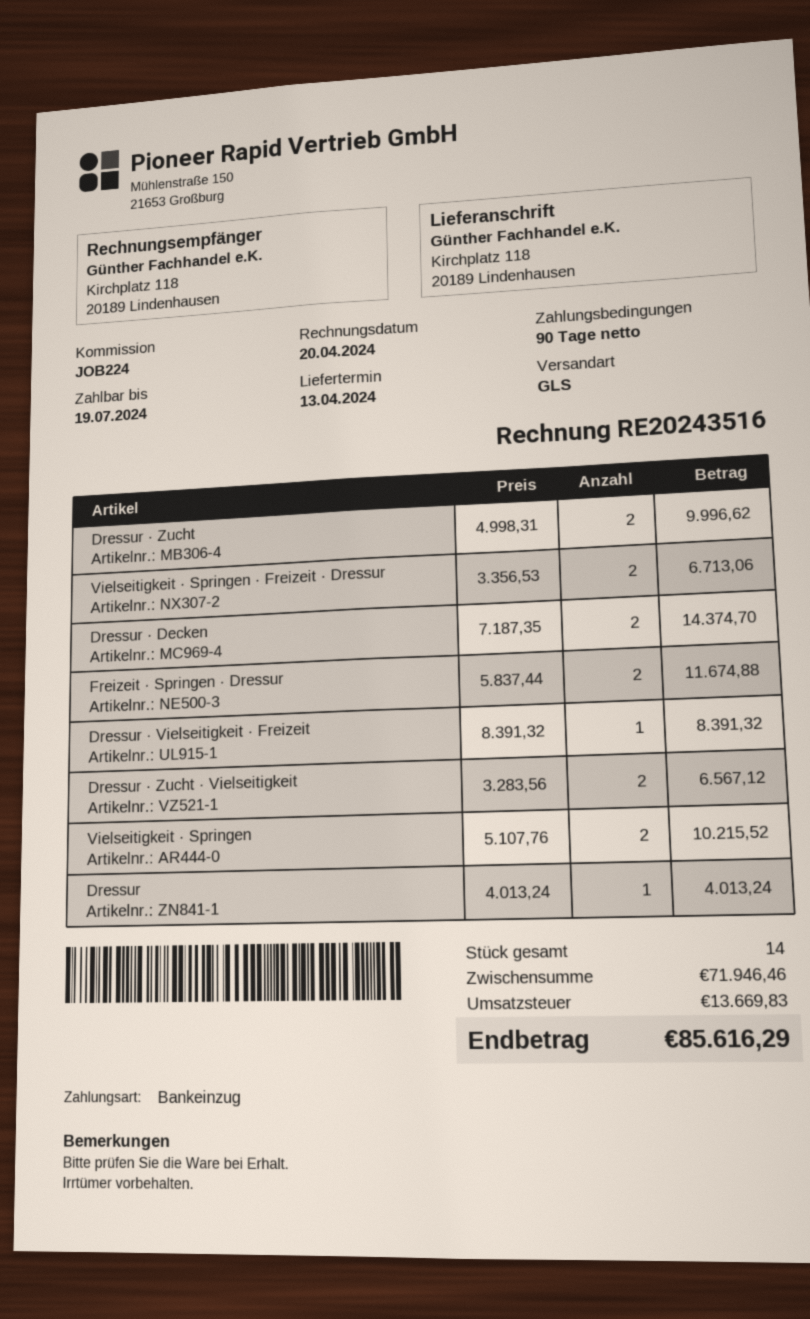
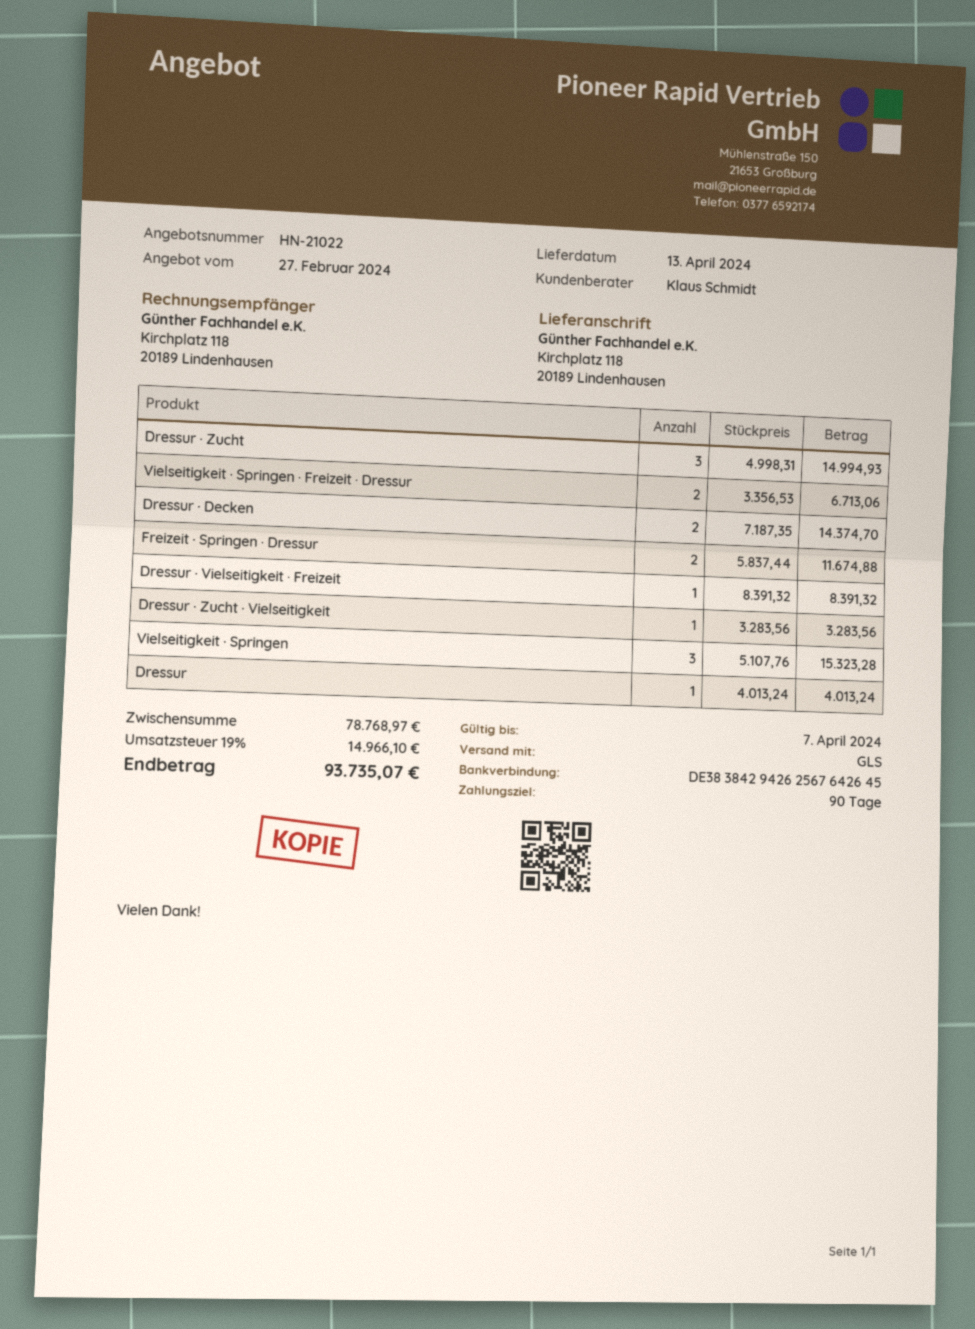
Dressur · Zucht: 2 x 4998.31 = 9996.62 -> 3 x 4998.31 = 14994.93
Dressur · Zucht · Vielseitigkeit: 2 x 3283.56 = 6567.12 -> 1 x 3283.56 = 3283.56
Vielseitigkeit · Springen: 2 x 5107.76 = 10215.52 -> 3 x 5107.76 = 15323.28
subtotal: 71946.46 -> 78768.97
tax: 13669.83 -> 14966.10
total: 85616.29 -> 93735.07

